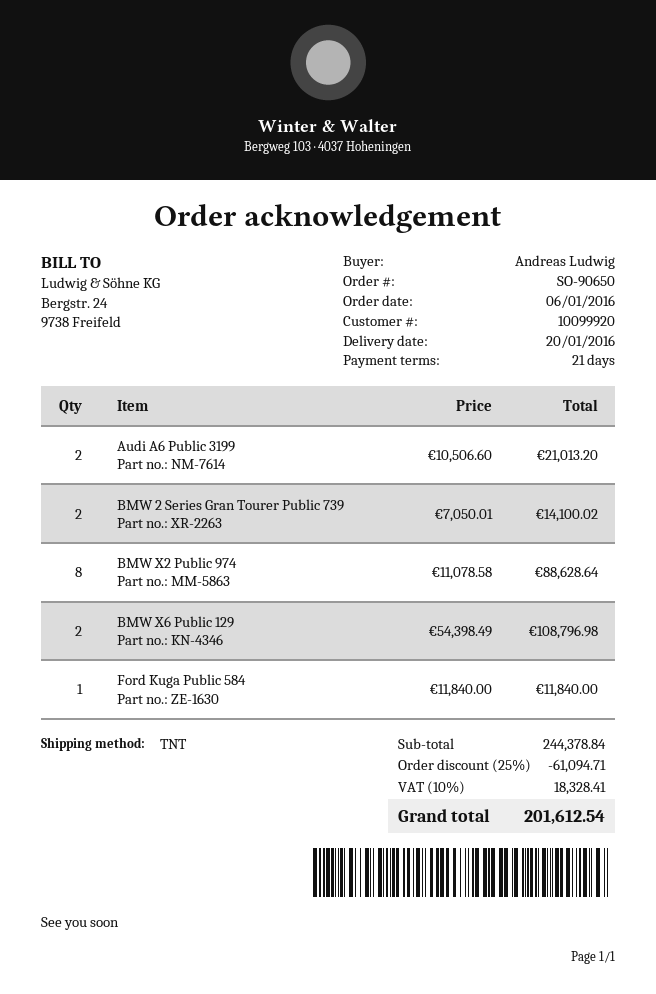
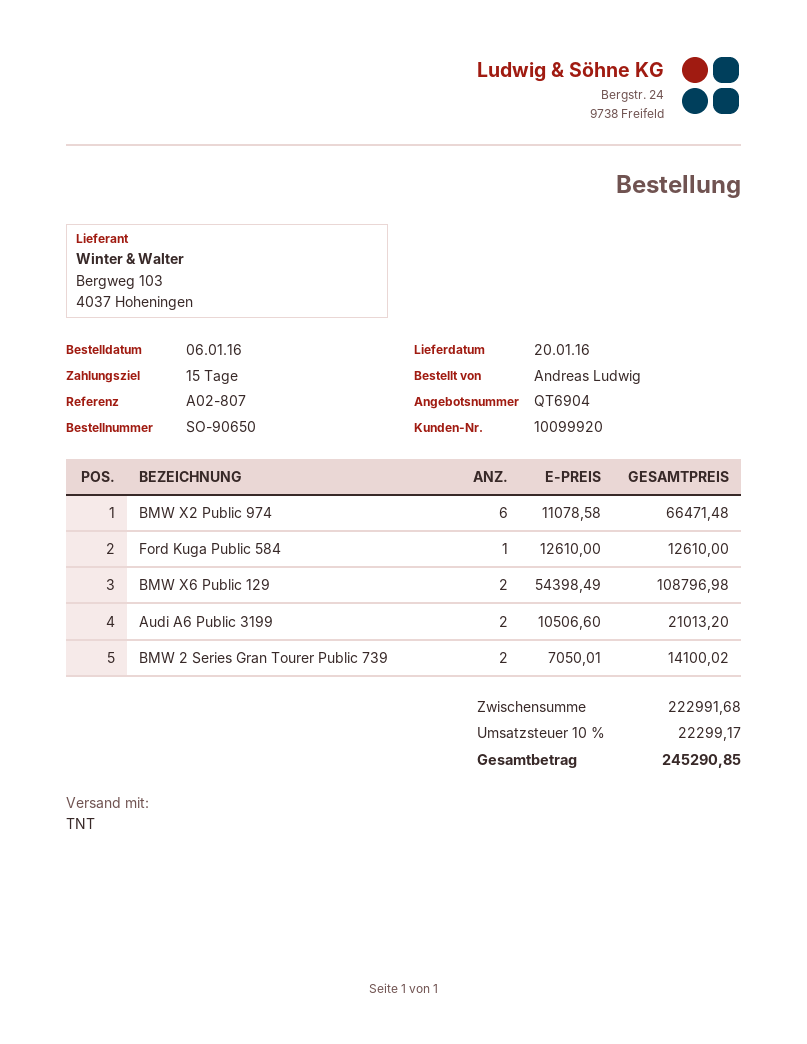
payment terms: 21 days -> 15 days
BMW X2 Public 974: 8 x 11078.58 = 88628.64 -> 6 x 11078.58 = 66471.48
Ford Kuga Public 584: 1 x 11840.00 = 11840.00 -> 1 x 12610.00 = 12610.00
subtotal: 244378.84 -> 222991.68
discount: 25% = 61094.71 -> none
tax: 10% = 18328.41 -> 10% = 22299.17
total: 201612.54 -> 245290.85

